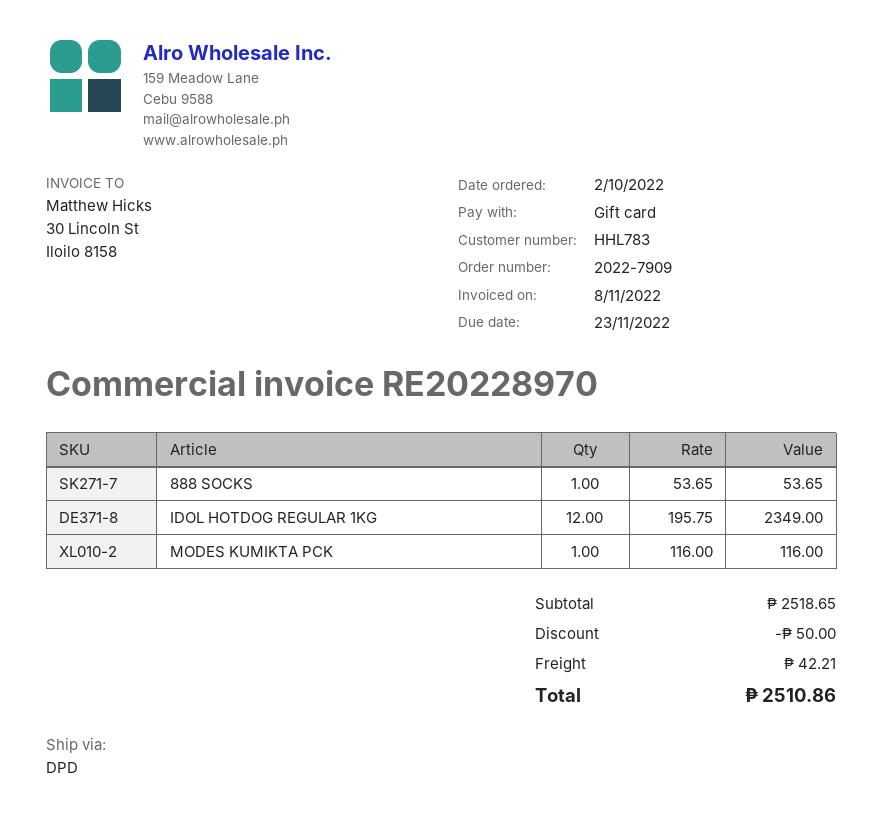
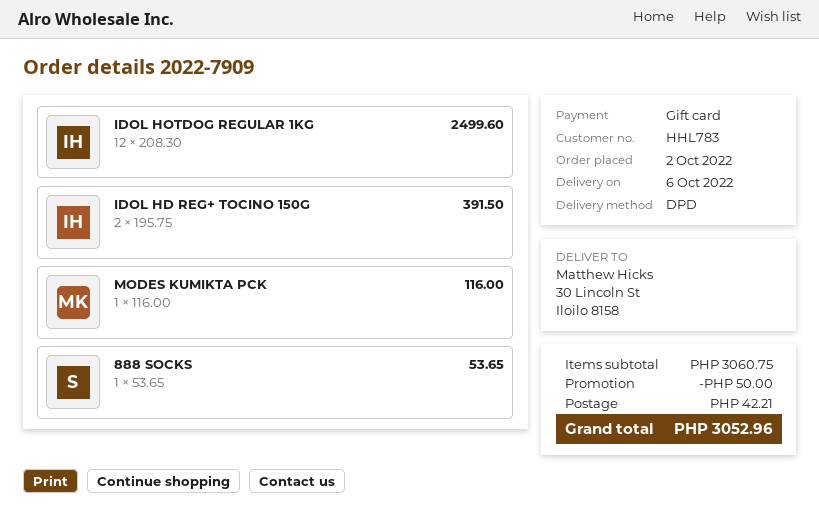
IDOL HOTDOG REGULAR 1KG: 12 x 195.75 = 2349.00 -> 12 x 208.30 = 2499.60
IDOL HD REG+ TOCINO 150G: none -> 2 x 195.75 = 391.50
subtotal: 2518.65 -> 3060.75
total: 2510.86 -> 3052.96

